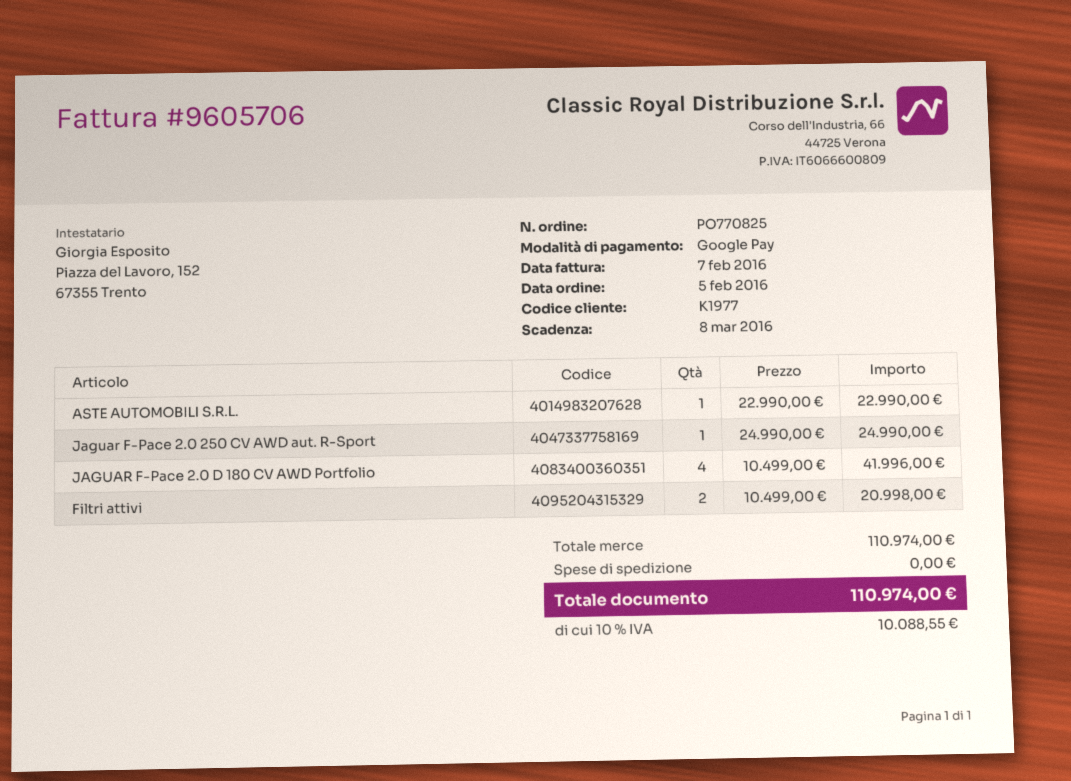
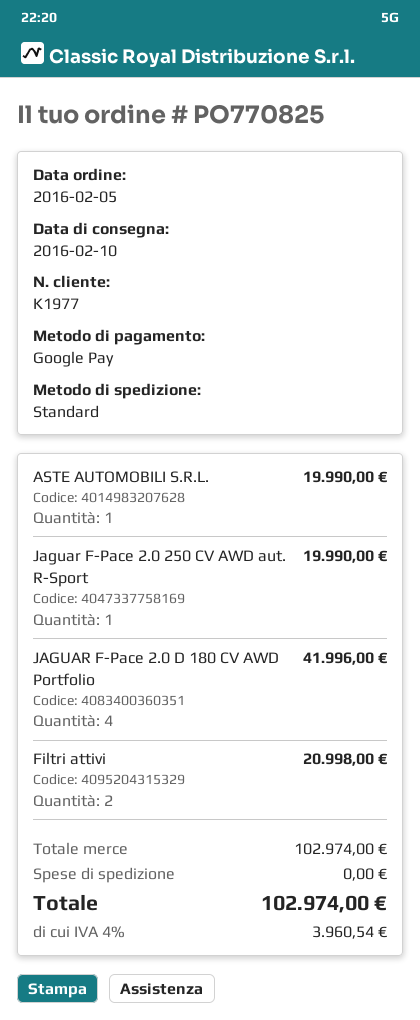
ASTE AUTOMOBILI S.R.L.: 1 for 22990.00 -> 1 for 19990.00
Jaguar F-Pace 2.0 250 CV AWD aut. R-Sport: 1 for 24990.00 -> 1 for 19990.00
subtotal: 110974.00 -> 102974.00
tax: 10% = 10088.55 -> 4% = 3960.54
total: 110974.00 -> 102974.00

